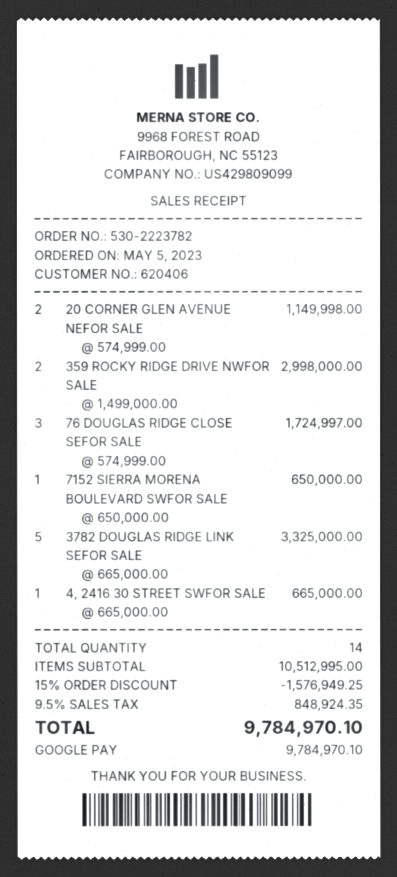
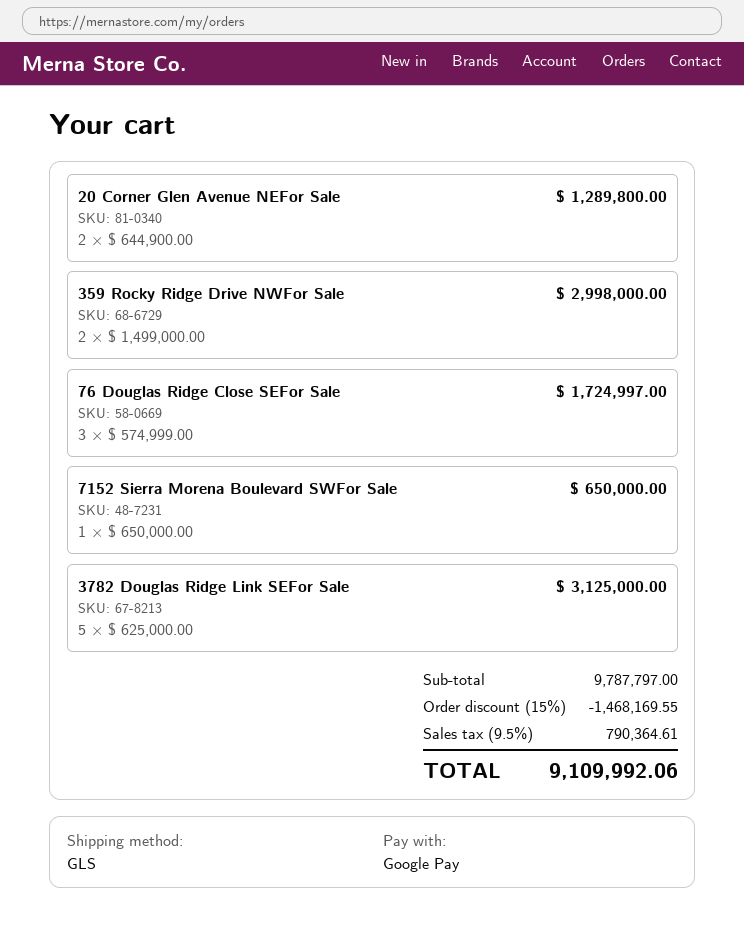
20 CORNER GLEN AVENUE NEFOR SALE: 2 x 574999.00 = 1149998.00 -> 2 x 644900.00 = 1289800.00
3782 DOUGLAS RIDGE LINK SEFOR SALE: 5 x 665000.00 = 3325000.00 -> 5 x 625000.00 = 3125000.00
4, 2416 30 STREET SWFOR SALE: 1 x 665000.00 = 665000.00 -> none
subtotal: 10512995.00 -> 9787797.00
discount: 15% = 1576949.25 -> 15% = 1468169.55
tax: 9.5% = 848924.35 -> 9.5% = 790364.61
total: 9784970.10 -> 9109992.06

